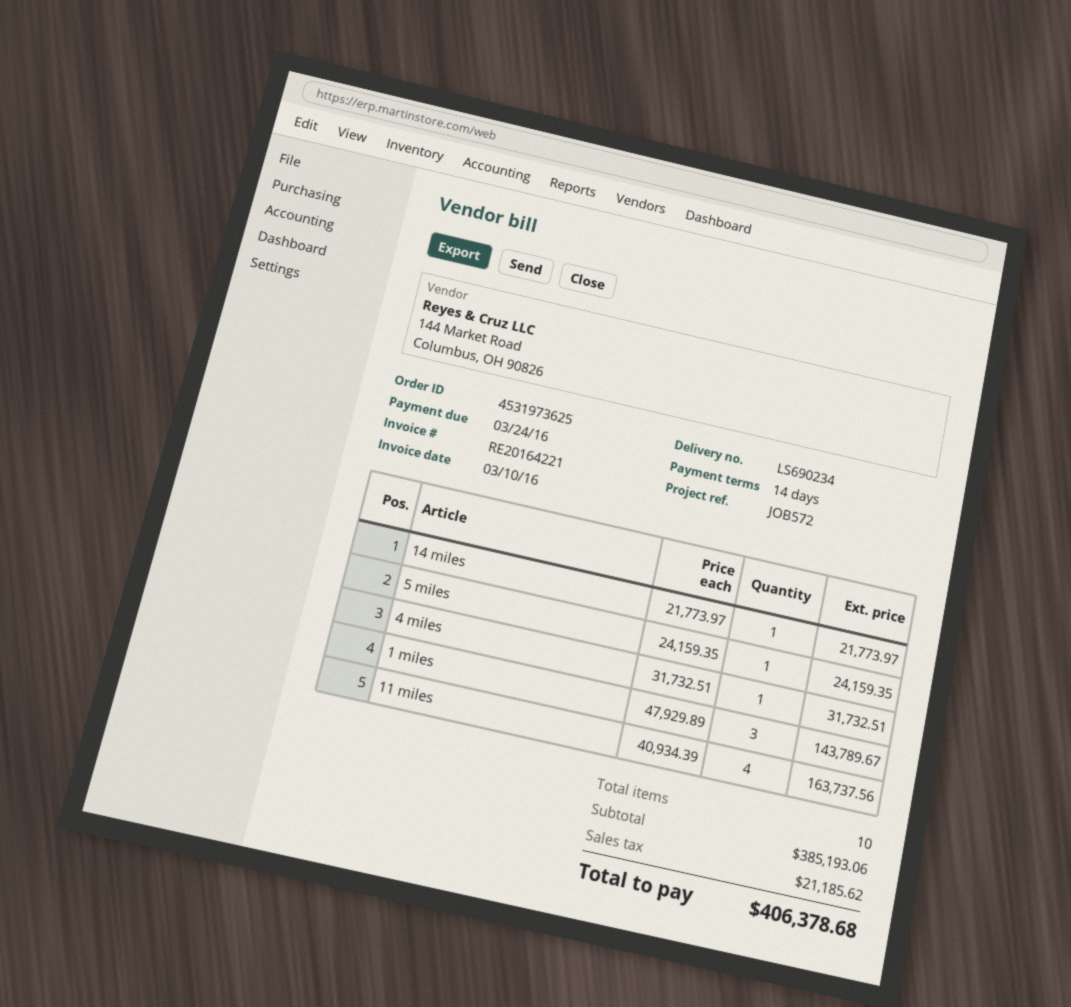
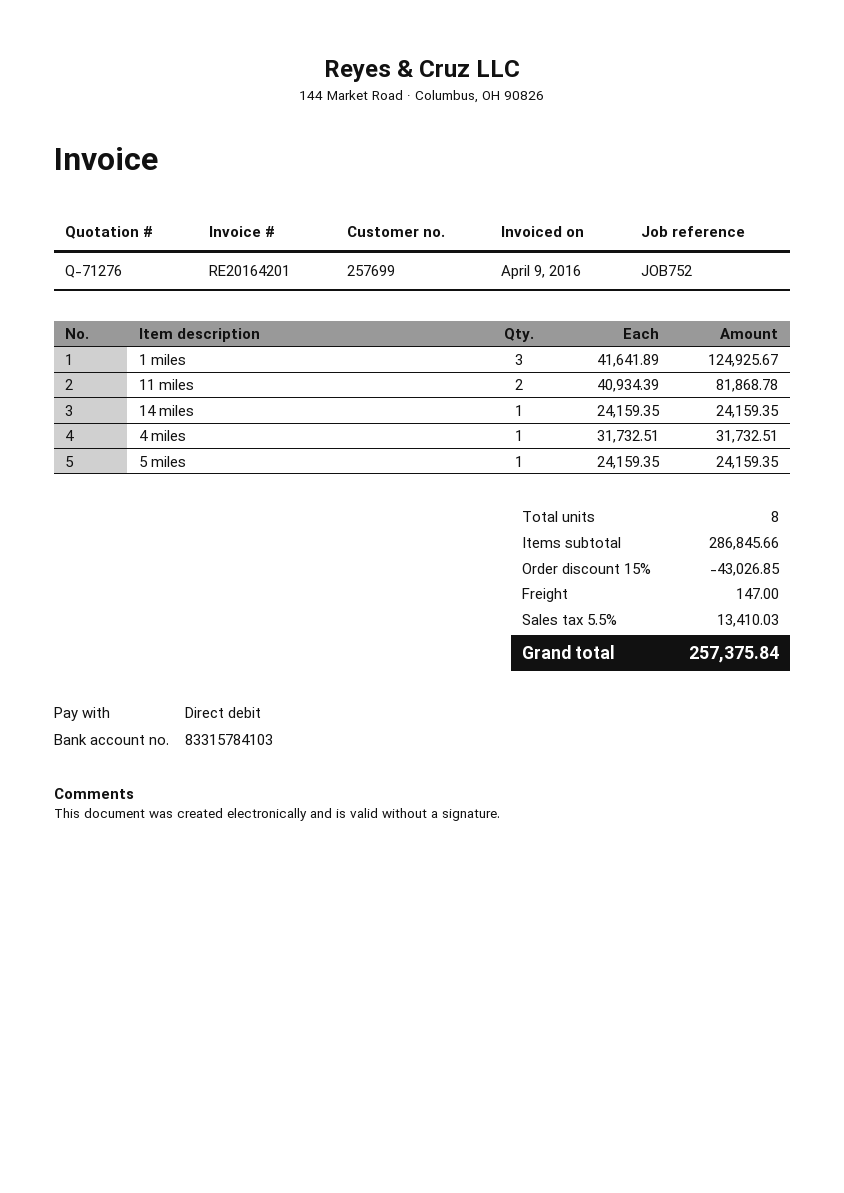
invoice number: RE20164221 -> RE20164201
invoice date: 2016-03-10 -> 2016-04-09
reference: JOB572 -> JOB752
14 miles: 1 x 21773.97 = 21773.97 -> 1 x 24159.35 = 24159.35
1 miles: 3 x 47929.89 = 143789.67 -> 3 x 41641.89 = 124925.67
11 miles: 4 x 40934.39 = 163737.56 -> 2 x 40934.39 = 81868.78
total quantity: 10 -> 8
subtotal: 385193.06 -> 286845.66
discount: none -> 15% = 43026.85
shipping: none -> 147.00
tax: 21185.62 -> 13410.03
total: 406378.68 -> 257375.84

